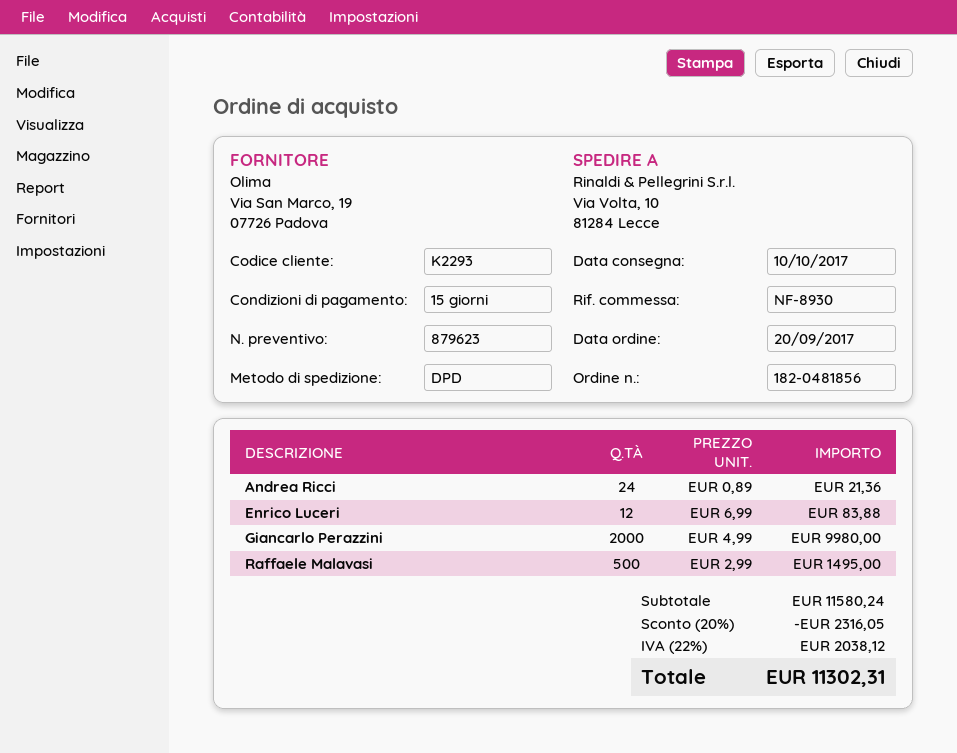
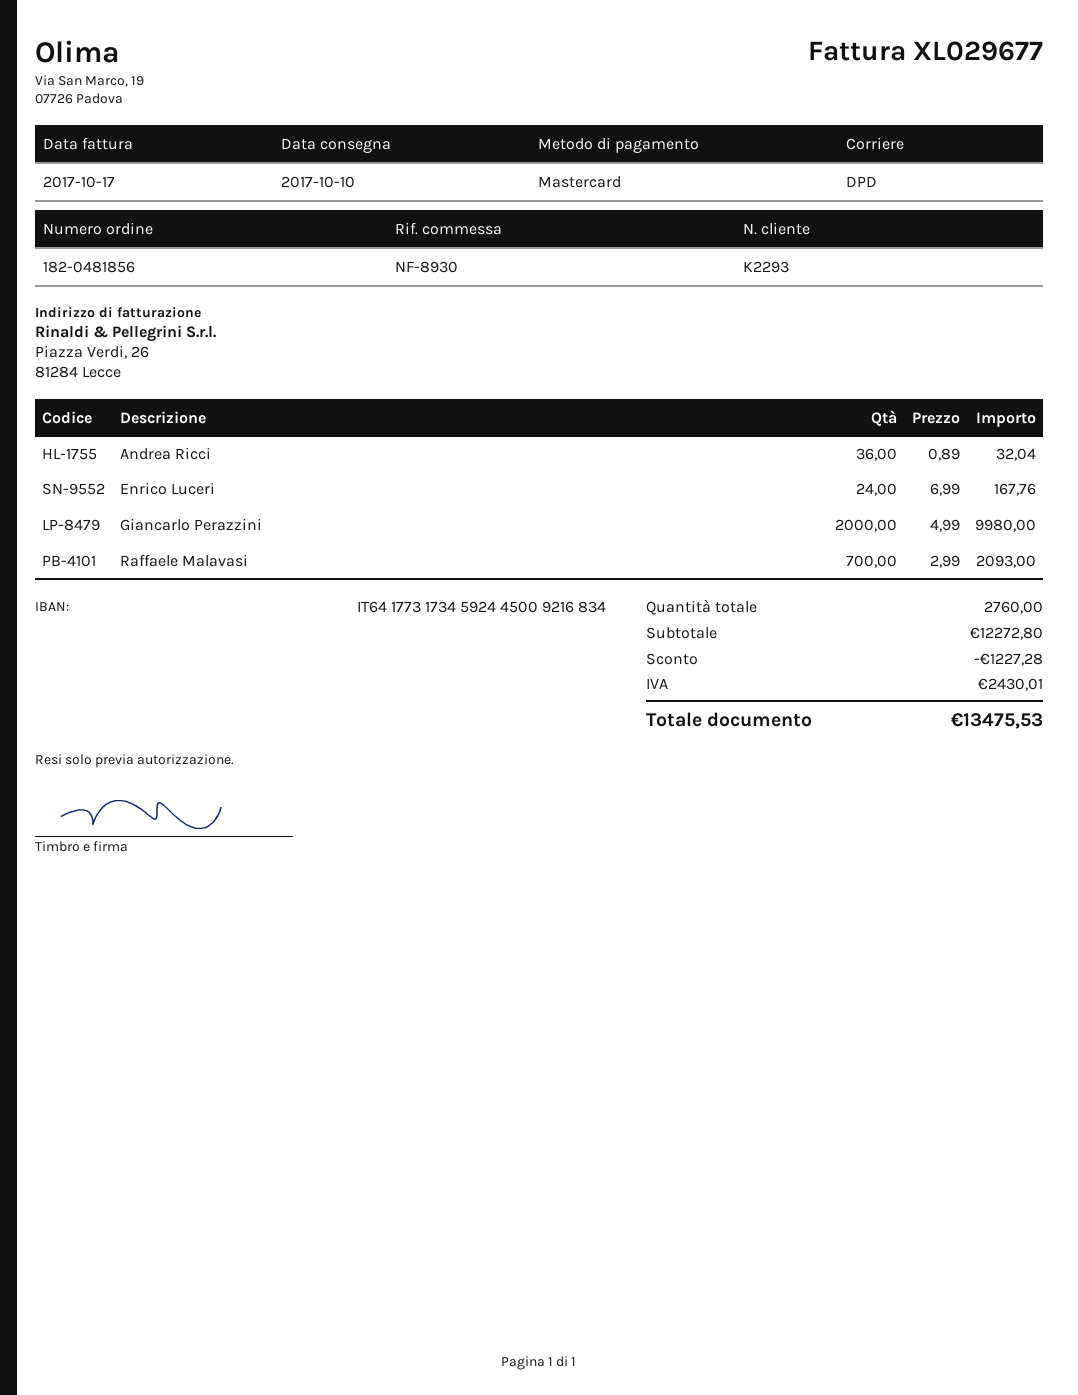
Andrea Ricci: 24 x 0.89 = 21.36 -> 36 x 0.89 = 32.04
Enrico Luceri: 12 x 6.99 = 83.88 -> 24 x 6.99 = 167.76
Raffaele Malavasi: 500 x 2.99 = 1495.00 -> 700 x 2.99 = 2093.00
subtotal: 11580.24 -> 12272.80
discount: 2316.05 -> 1227.28
tax: 2038.12 -> 2430.01
total: 11302.31 -> 13475.53

